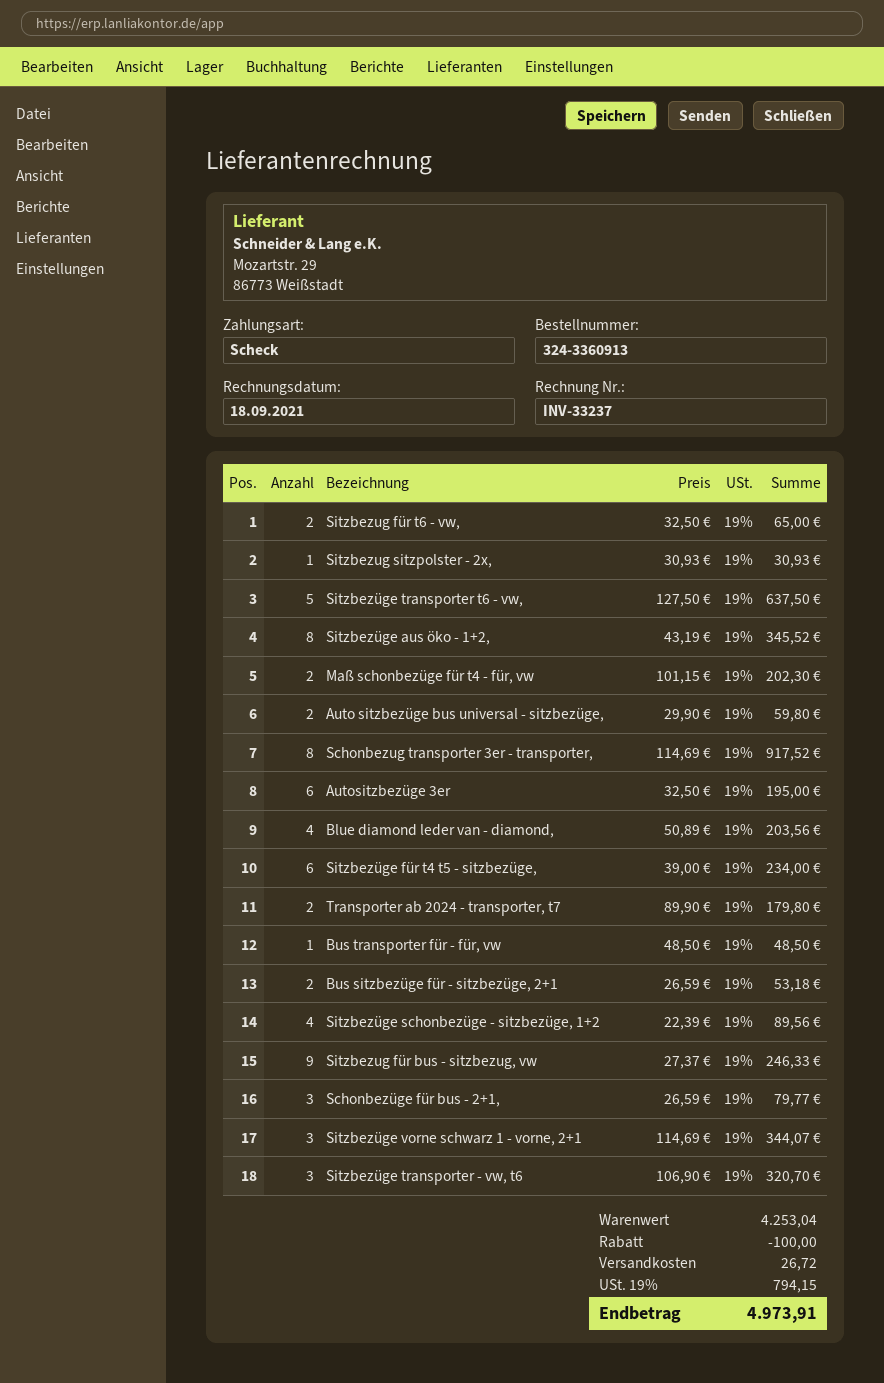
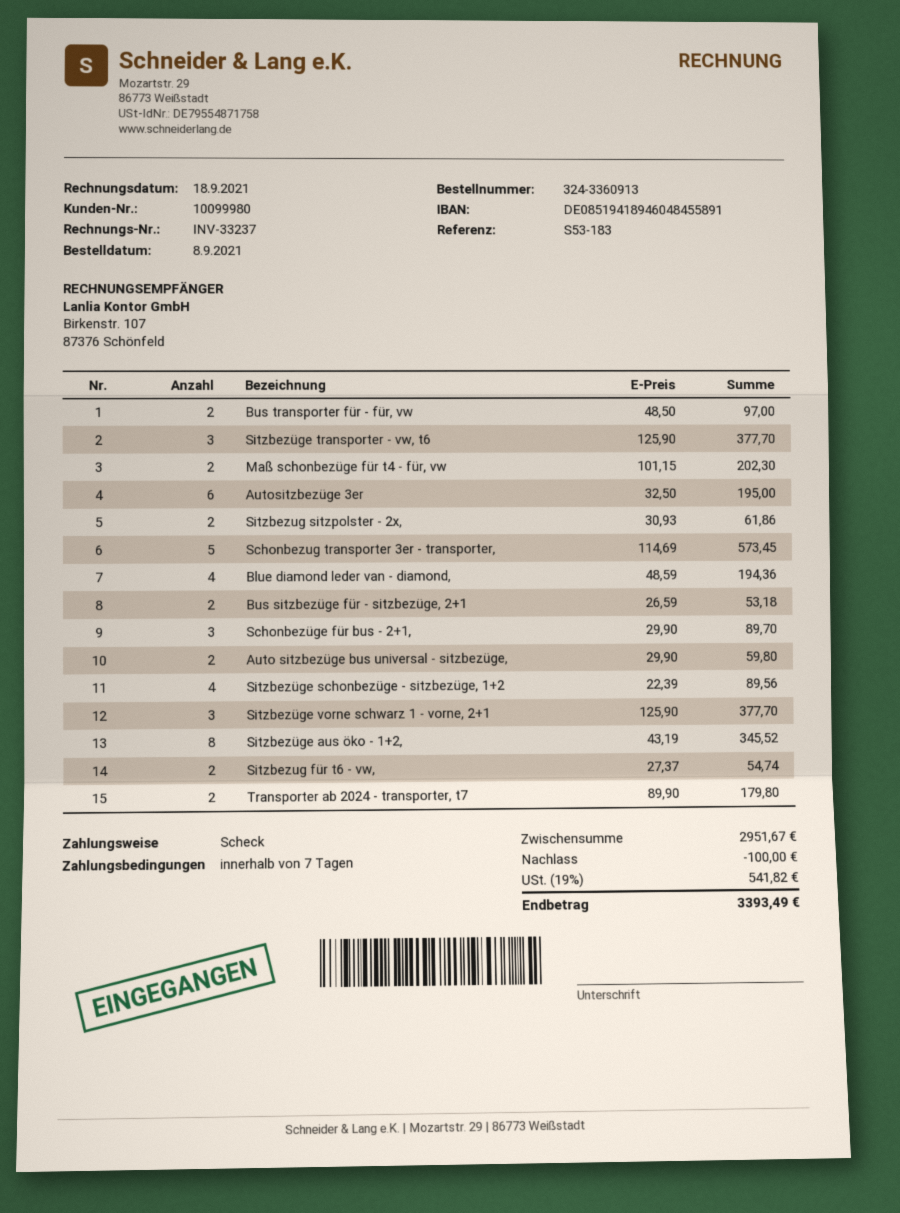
Sitzbezug für t6 - vw,: 2 x 32.50 = 65.00 -> 2 x 27.37 = 54.74
Sitzbezug sitzpolster - 2x,: 1 x 30.93 = 30.93 -> 2 x 30.93 = 61.86
Sitzbezüge transporter t6 - vw,: 5 x 127.50 = 637.50 -> none
Schonbezug transporter 3er - transporter,: 8 x 114.69 = 917.52 -> 5 x 114.69 = 573.45
Blue diamond leder van - diamond,: 4 x 50.89 = 203.56 -> 4 x 48.59 = 194.36
Sitzbezüge für t4 t5 - sitzbezüge,: 6 x 39.00 = 234.00 -> none
Bus transporter für - für, vw: 1 x 48.50 = 48.50 -> 2 x 48.50 = 97.00
Sitzbezug für bus - sitzbezug, vw: 9 x 27.37 = 246.33 -> none
Schonbezüge für bus - 2+1,: 3 x 26.59 = 79.77 -> 3 x 29.90 = 89.70
Sitzbezüge vorne schwarz 1 - vorne, 2+1: 3 x 114.69 = 344.07 -> 3 x 125.90 = 377.70
Sitzbezüge transporter - vw, t6: 3 x 106.90 = 320.70 -> 3 x 125.90 = 377.70
subtotal: 4253.04 -> 2951.67
shipping: 26.72 -> none
tax: 19% = 794.15 -> 19% = 541.82
total: 4973.91 -> 3393.49

